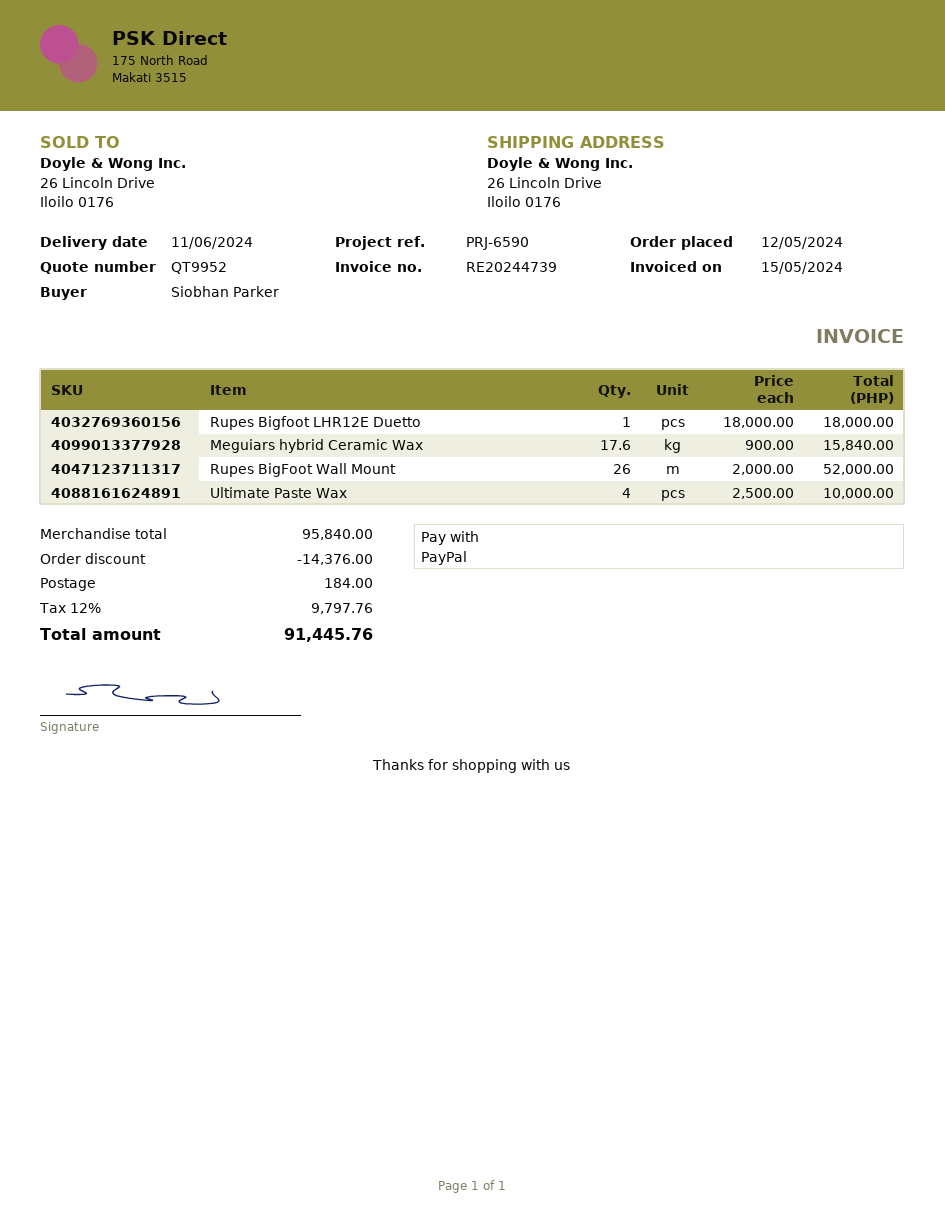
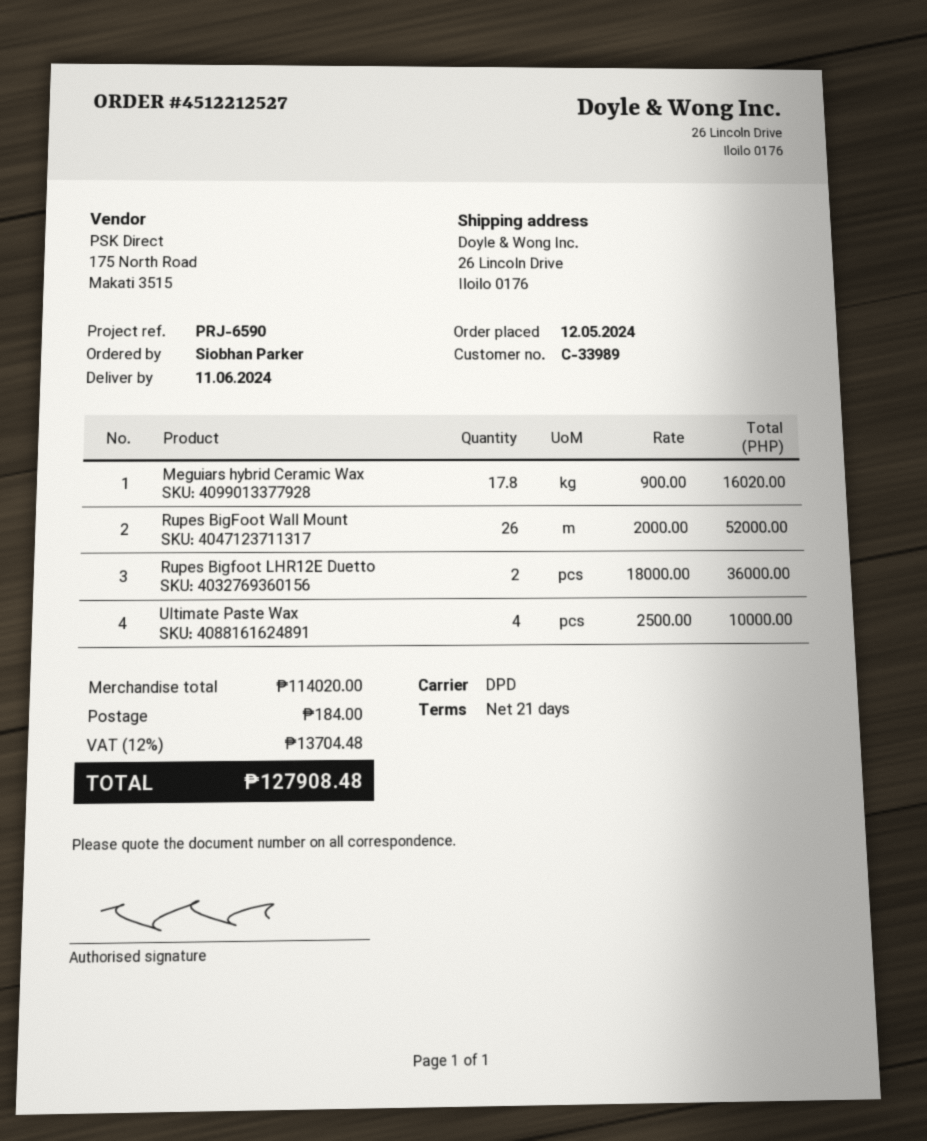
Rupes Bigfoot LHR12E Duetto: 1 x 18000.00 = 18000.00 -> 2 x 18000.00 = 36000.00
Meguiars hybrid Ceramic Wax: 17.6 x 900.00 = 15840.00 -> 17.8 x 900.00 = 16020.00
subtotal: 95840.00 -> 114020.00
discount: 14376.00 -> none
tax: 12% = 9797.76 -> 12% = 13704.48
total: 91445.76 -> 127908.48

